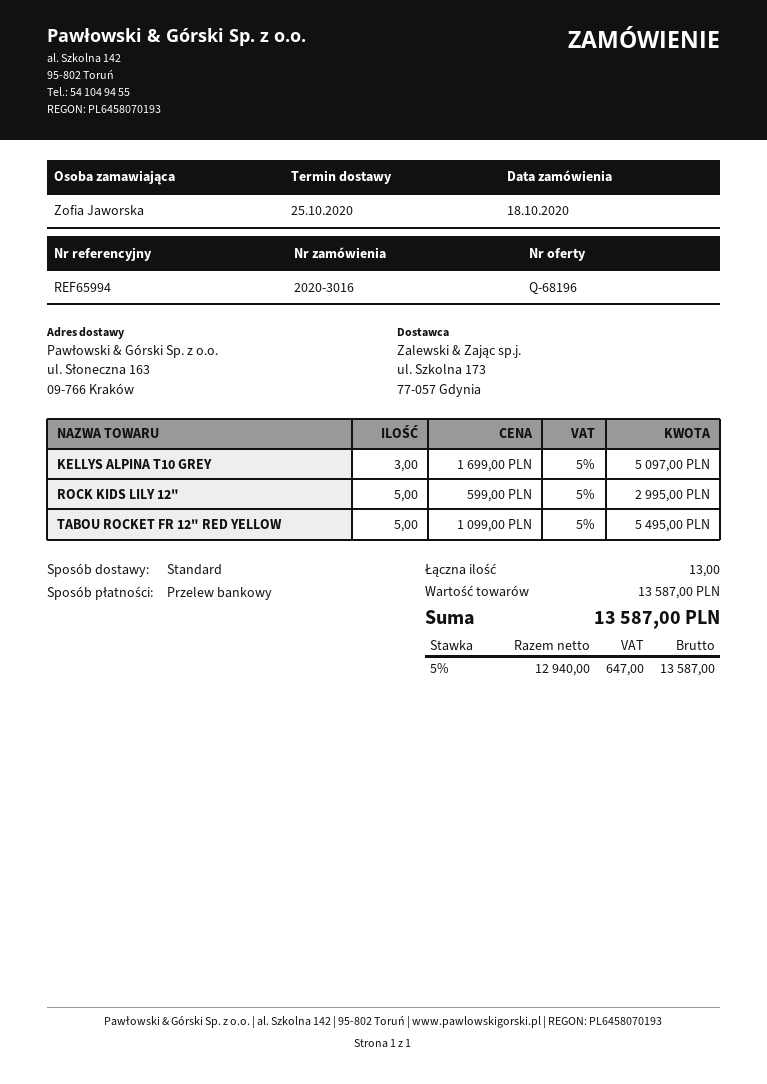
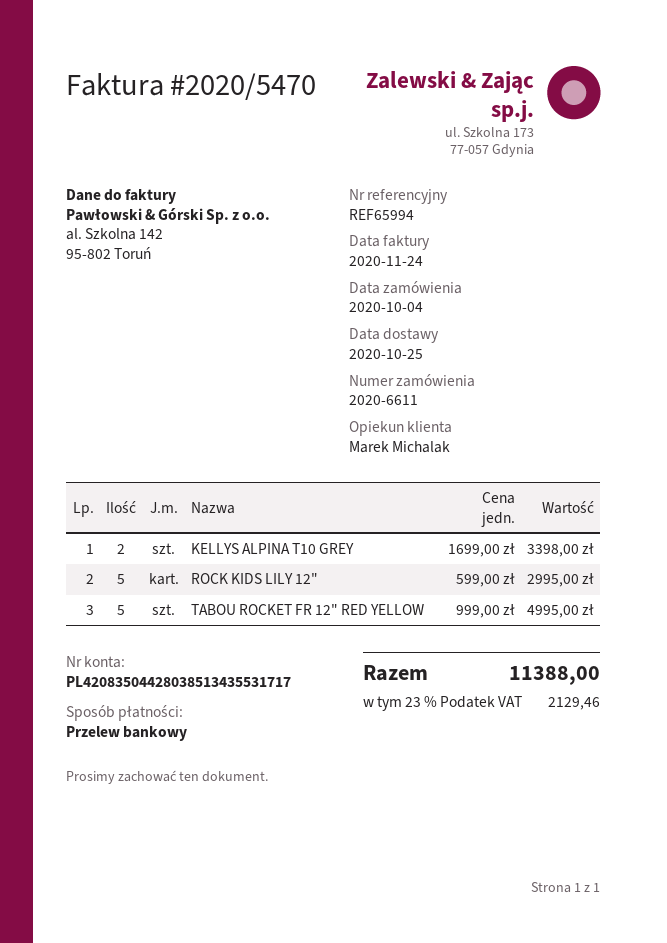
order number: 2020-3016 -> 2020-6611
order date: 2020-10-18 -> 2020-10-04
KELLYS ALPINA T10 GREY: 3 x 1699.00 = 5097.00 -> 2 x 1699.00 = 3398.00
TABOU ROCKET FR 12" RED YELLOW: 5 x 1099.00 = 5495.00 -> 5 x 999.00 = 4995.00
tax: 5% = 647.00 -> 23% = 2129.46
total: 13587.00 -> 11388.00

